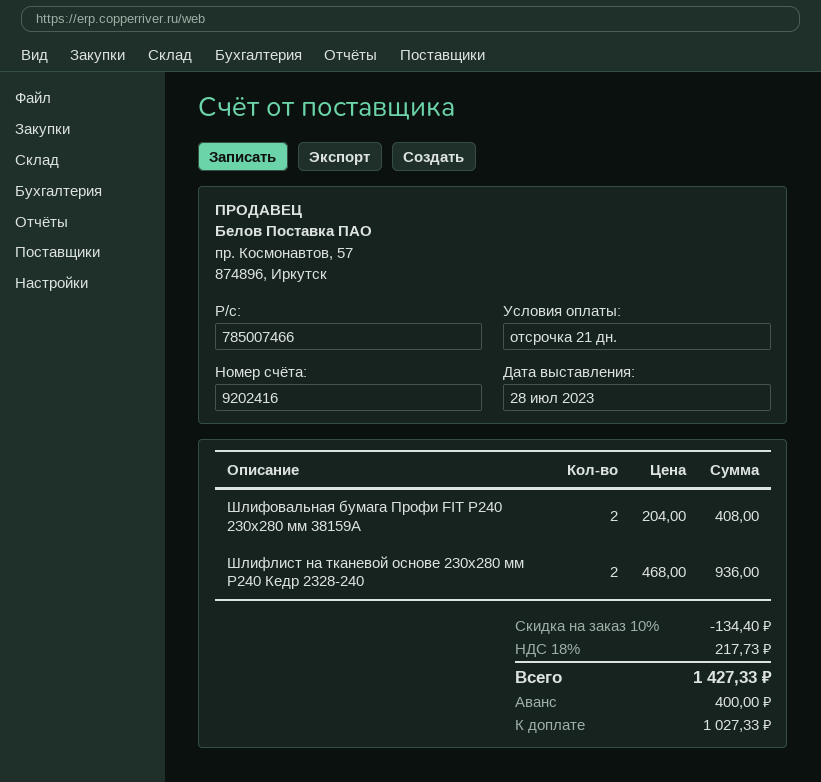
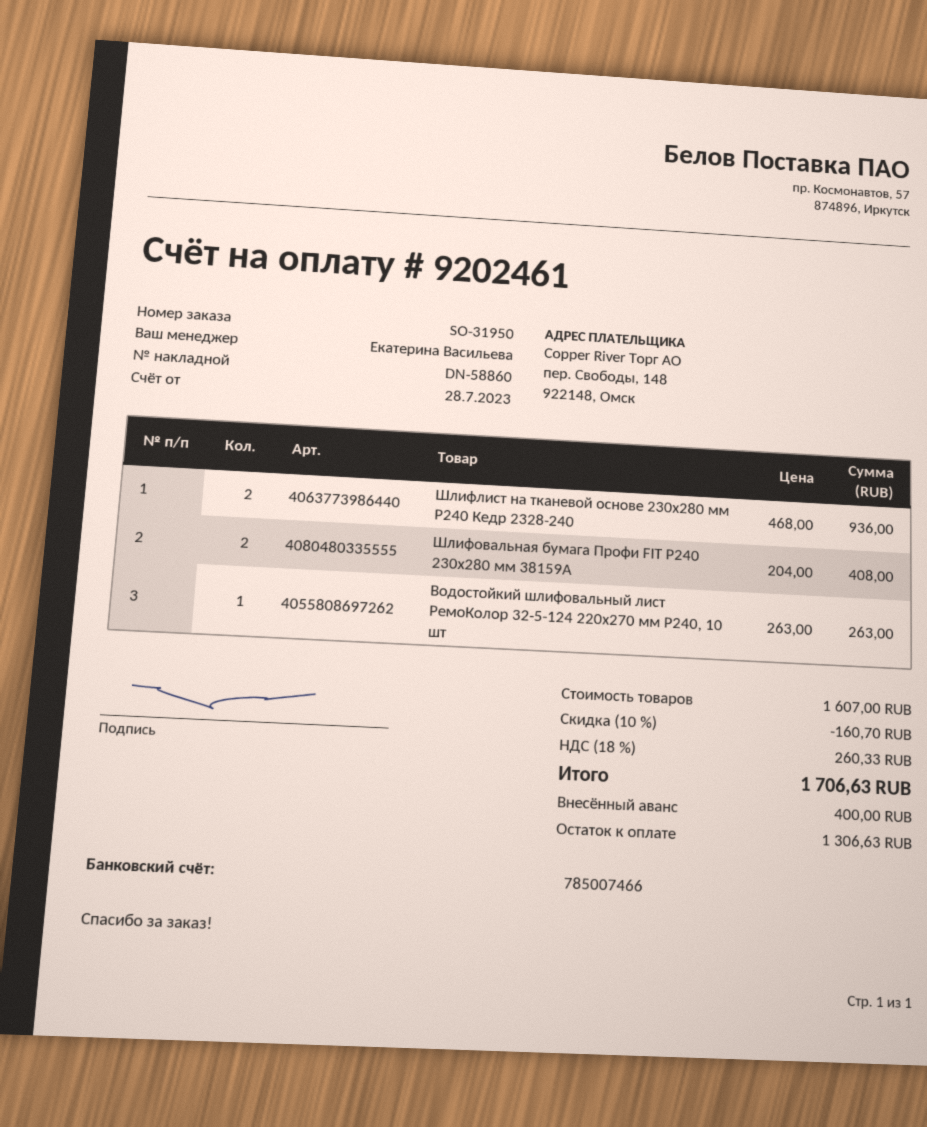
invoice number: 9202416 -> 9202461
Водостойкий шлифовальный лист РемоКолор 32-5-124 220x270 мм P240, 10 шт: none -> 1 x 263.00 = 263.00
discount: 10% = 134.40 -> 10% = 160.70
tax: 18% = 217.73 -> 18% = 260.33
total: 1427.33 -> 1706.63
balance: 1027.33 -> 1306.63

